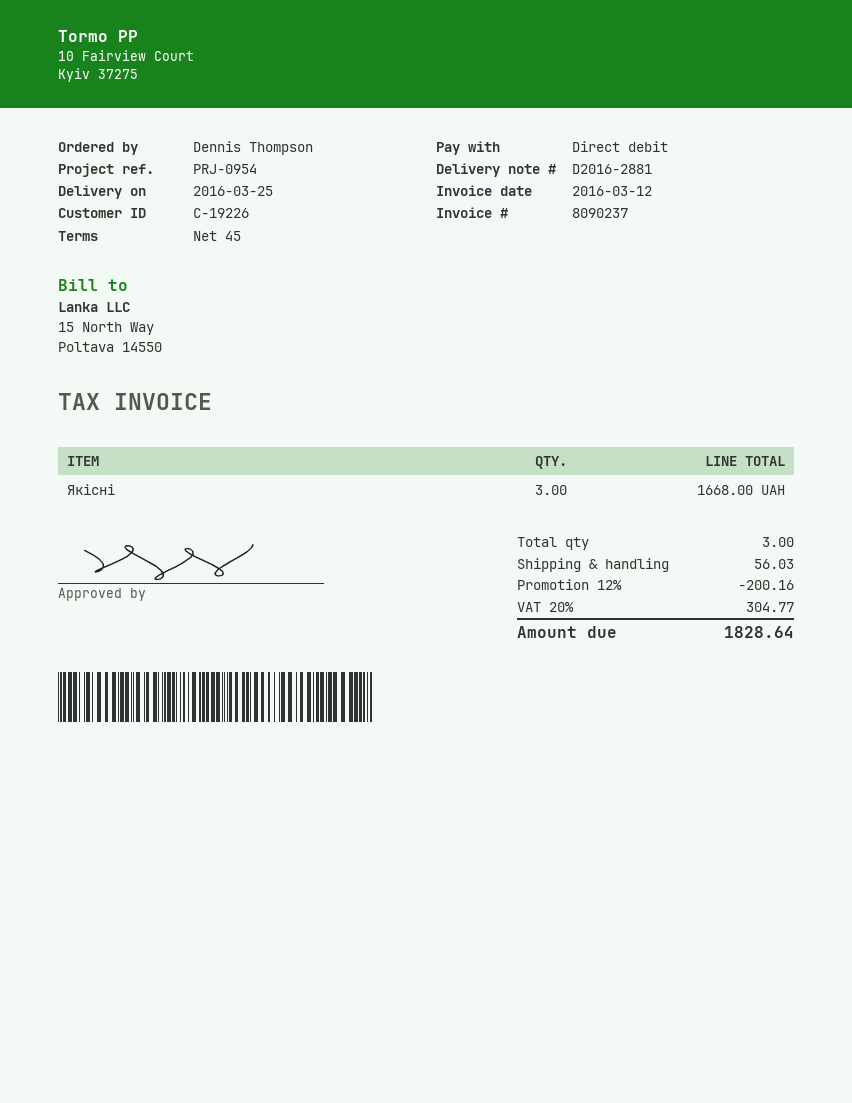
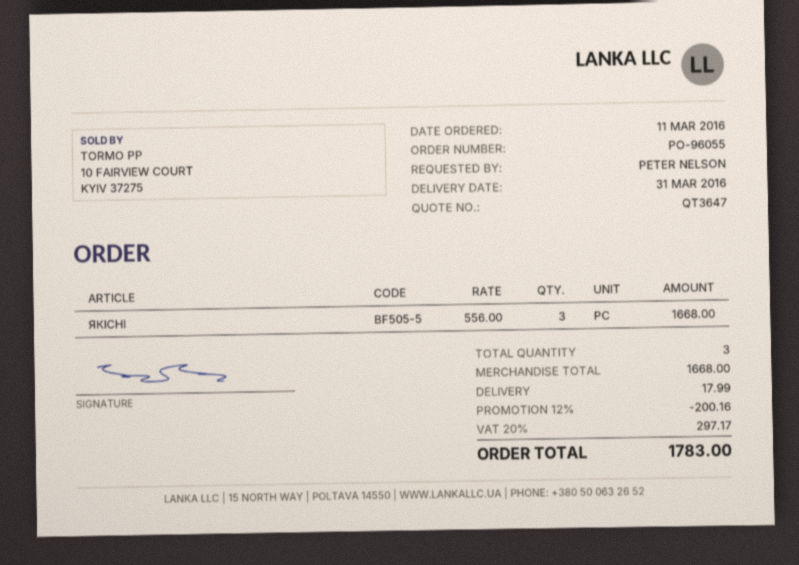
delivery date: 2016-03-25 -> 2016-03-31
ordered by: Dennis Thompson -> PETER NELSON
shipping: 56.03 -> 17.99
tax: 20% = 304.77 -> 20% = 297.17
total: 1828.64 -> 1783.00

